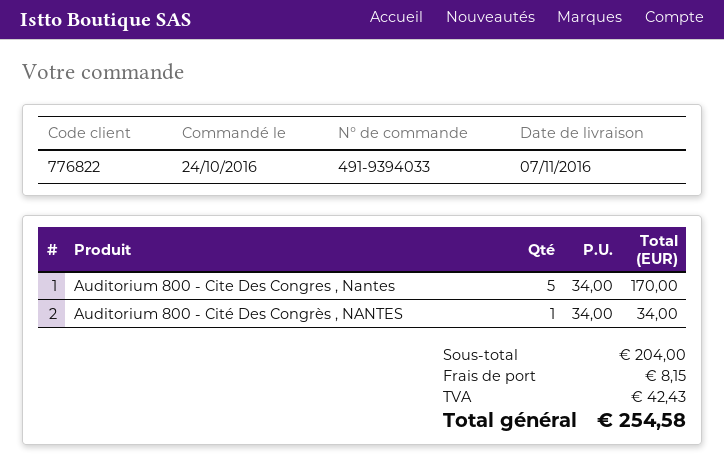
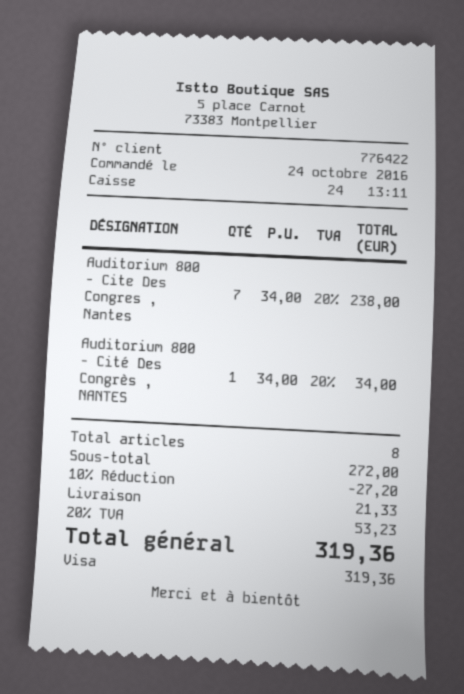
customer number: 776822 -> 776422
Auditorium 800 - Cite Des Congres , Nantes: 5 x 34.00 = 170.00 -> 7 x 34.00 = 238.00
subtotal: 204.00 -> 272.00
discount: none -> 10% = 27.20
shipping: 8.15 -> 21.33
tax: 42.43 -> 53.23
total: 254.58 -> 319.36

